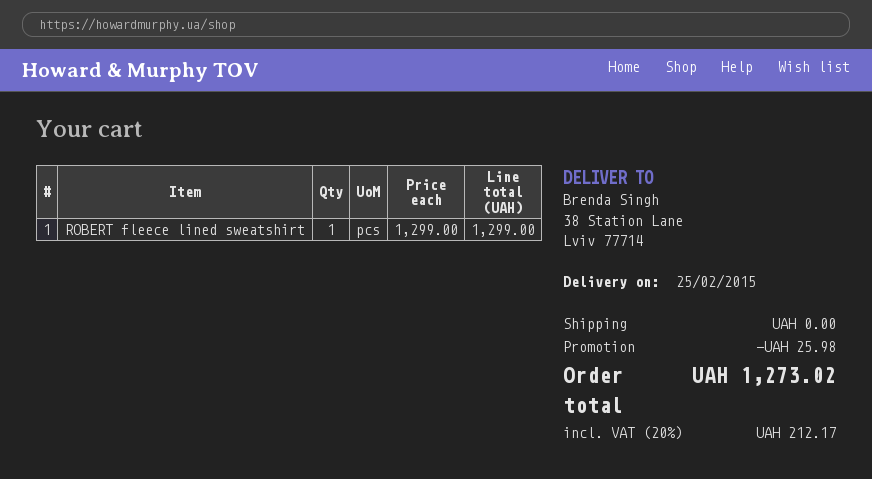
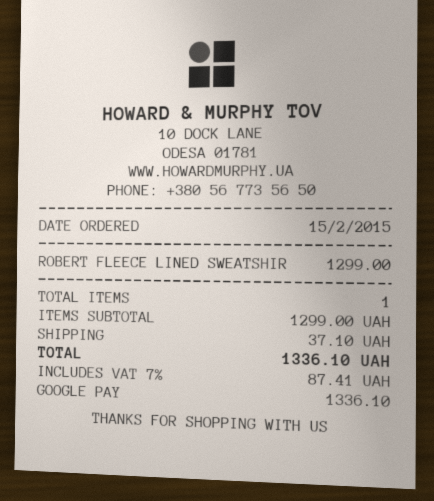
discount: 25.98 -> none
shipping: 0.00 -> 37.10
tax: 20% = 212.17 -> 7% = 87.41
total: 1273.02 -> 1336.10

